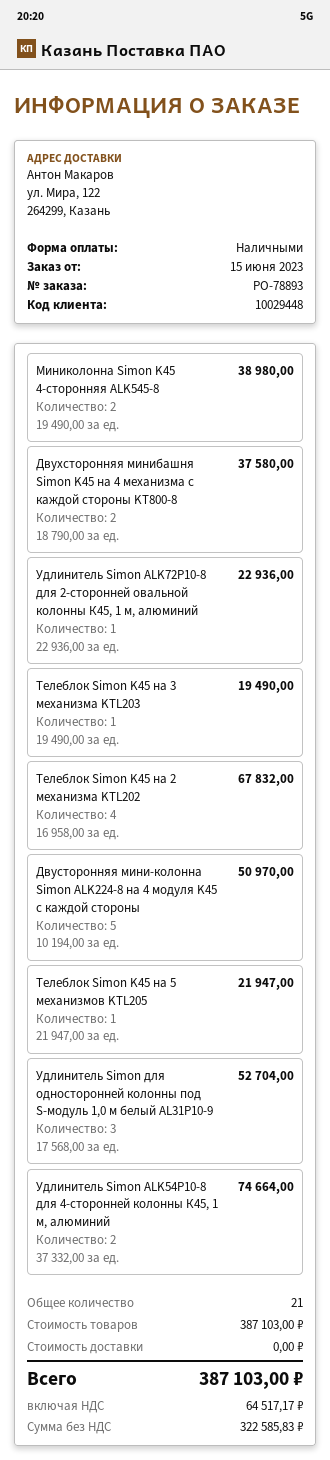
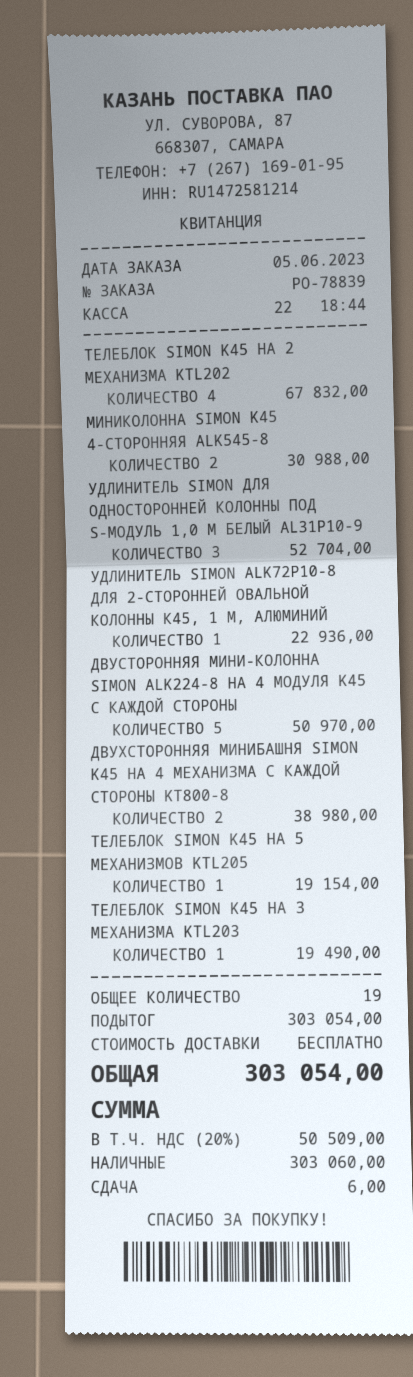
order number: PO-78893 -> PO-78839
order date: 2023-06-15 -> 2023-06-05
Миниколонна Simon K45 4-сторонняя ALK545-8: 2 for 38980.00 -> 2 for 30988.00
Двухсторонняя минибашня Simon K45 на 4 механизма с каждой стороны KT800-8: 2 for 37580.00 -> 2 for 38980.00
Телеблок Simon K45 на 5 механизмов KTL205: 1 for 21947.00 -> 1 for 19154.00
Удлинитель Simon ALK54P10-8 для 4-сторонней колонны К45, 1 м, алюминий: 2 for 74664.00 -> none
total quantity: 21 -> 19
subtotal: 387103.00 -> 303054.00
tax: 64517.17 -> 50509.00
total: 387103.00 -> 303054.00

